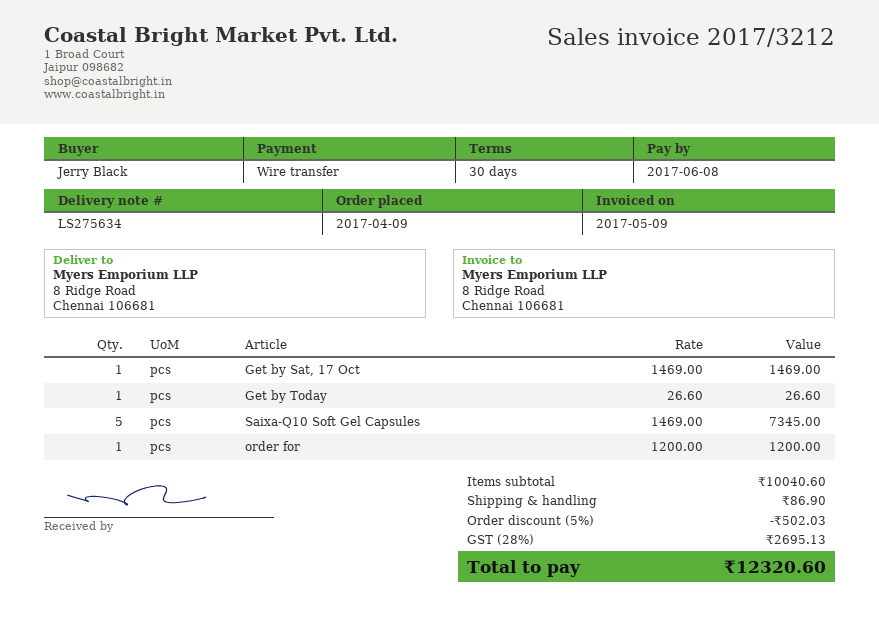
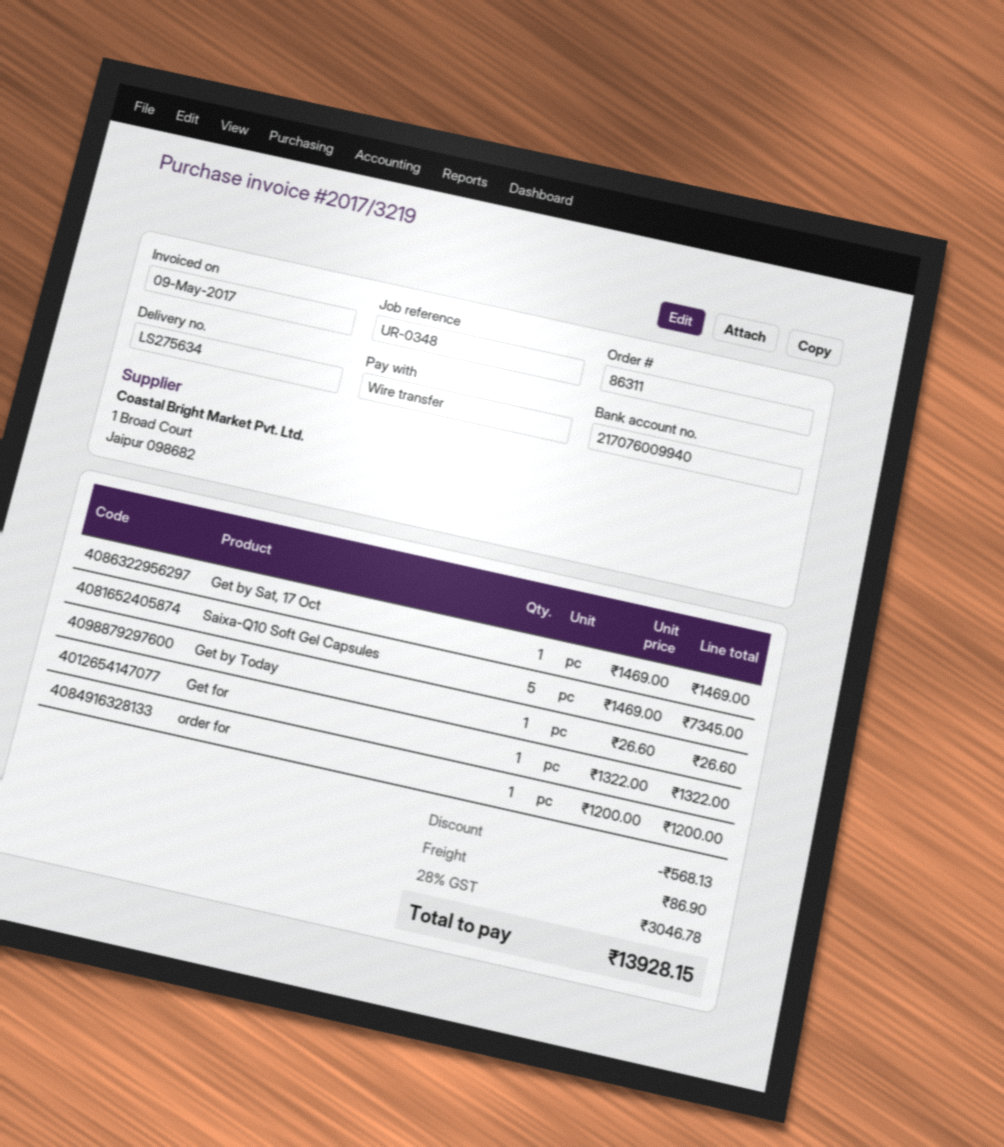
invoice number: 2017/3212 -> 2017/3219
Get for: none -> 1 x 1322.00 = 1322.00
discount: 502.03 -> 568.13
tax: 28% = 2695.13 -> 28% = 3046.78
total: 12320.60 -> 13928.15

